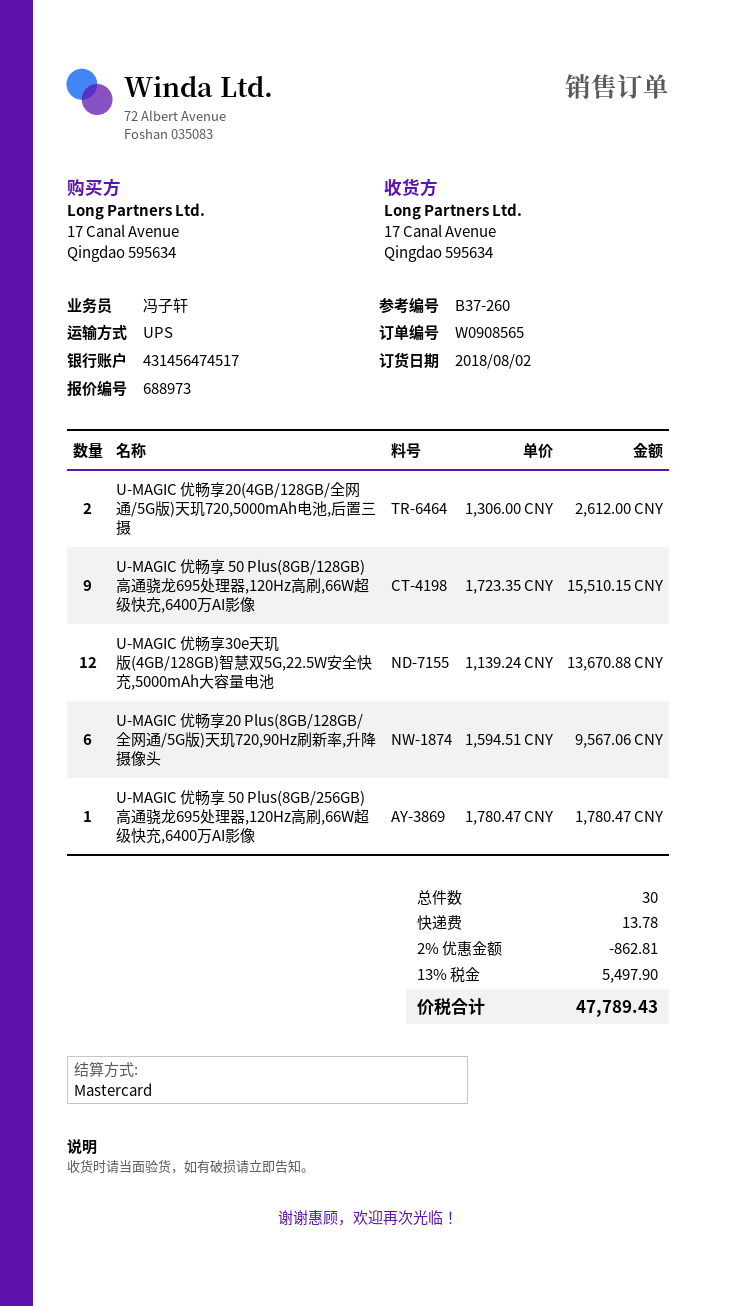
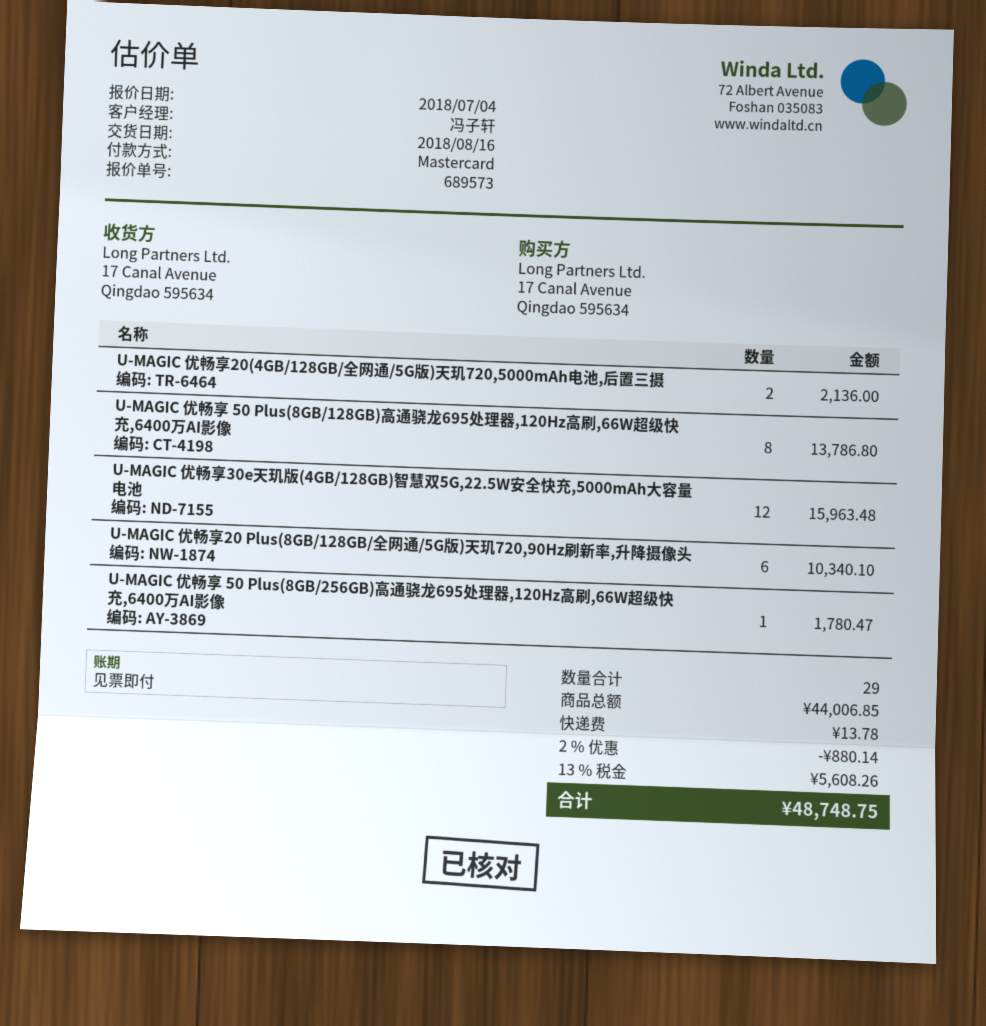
quote number: 688973 -> 689573
U-MAGIC 优畅享20(4GB/128GB/全网通/5G版)天玑720,5000mAh电池,后置三摄: 2 for 2612.00 -> 2 for 2136.00
U-MAGIC 优畅享 50 Plus(8GB/128GB)高通骁龙695处理器,120Hz高刷,66W超级快充,6400万AI影像: 9 for 15510.15 -> 8 for 13786.80
U-MAGIC 优畅享30e天玑版(4GB/128GB)智慧双5G,22.5W安全快充,5000mAh大容量电池: 12 for 13670.88 -> 12 for 15963.48
U-MAGIC 优畅享20 Plus(8GB/128GB/全网通/5G版)天玑720,90Hz刷新率,升降摄像头: 6 for 9567.06 -> 6 for 10340.10
total quantity: 30 -> 29
discount: 2% = 862.81 -> 2% = 880.14
tax: 13% = 5497.90 -> 13% = 5608.26
total: 47789.43 -> 48748.75

